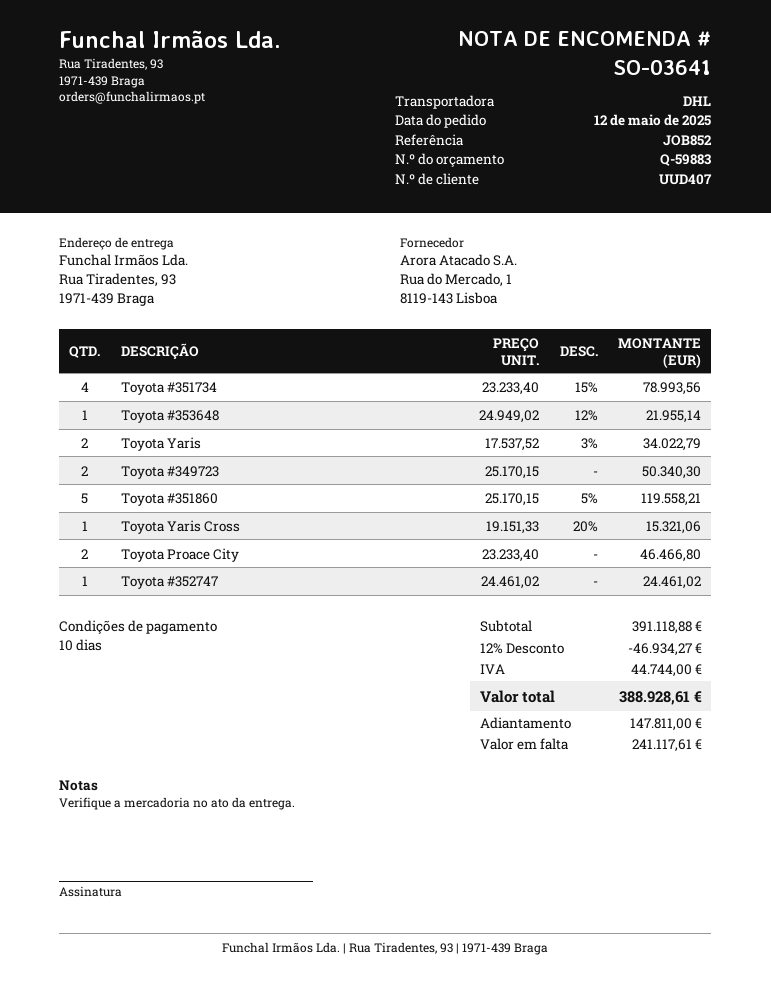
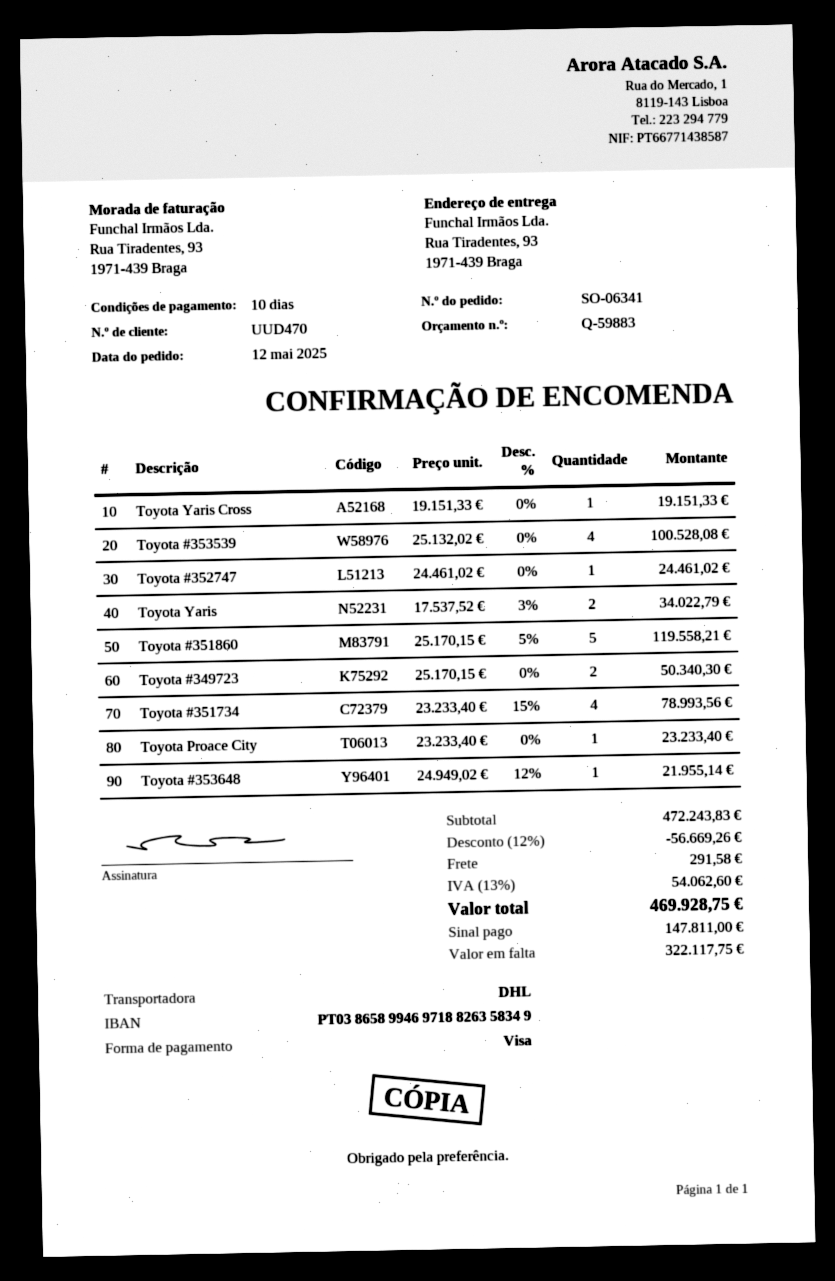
order number: SO-03641 -> SO-06341
customer number: UUD407 -> UUD470
Toyota Yaris Cross: 1 x 19151.33 - 20% = 15321.06 -> 1 x 19151.33 = 19151.33
Toyota Proace City: 2 x 23233.40 = 46466.80 -> 1 x 23233.40 = 23233.40
Toyota #353539: none -> 4 x 25132.02 = 100528.08
subtotal: 391118.88 -> 472243.83
discount: 12% = 46934.27 -> 12% = 56669.26
shipping: none -> 291.58
tax: 44744.00 -> 54062.60
total: 388928.61 -> 469928.75
balance: 241117.61 -> 322117.75

